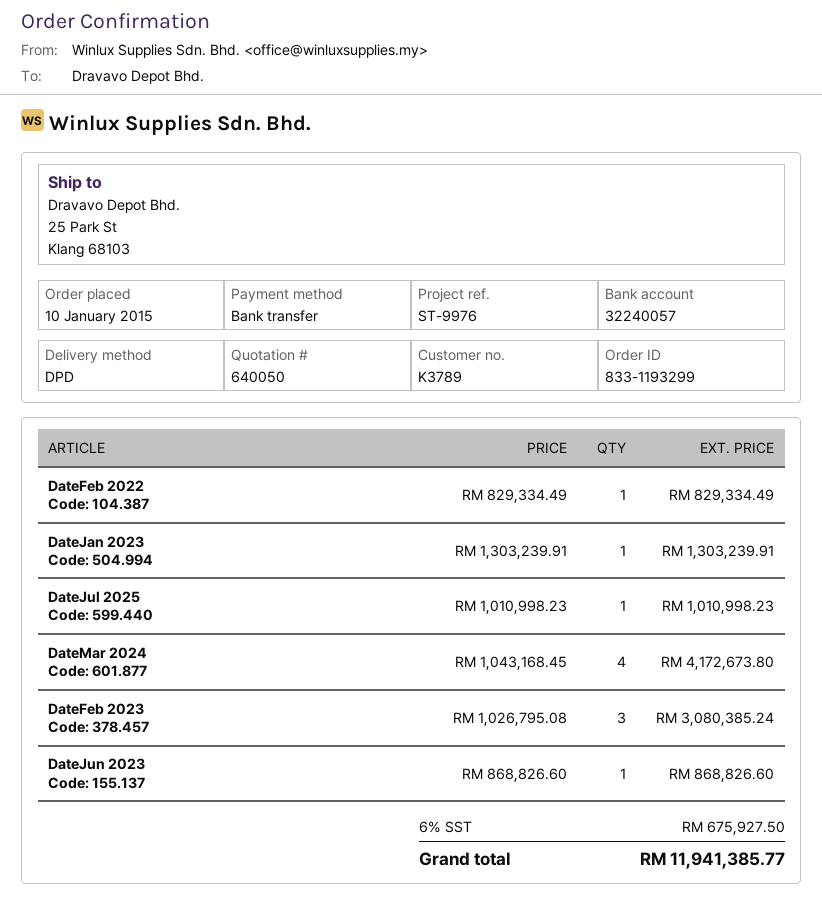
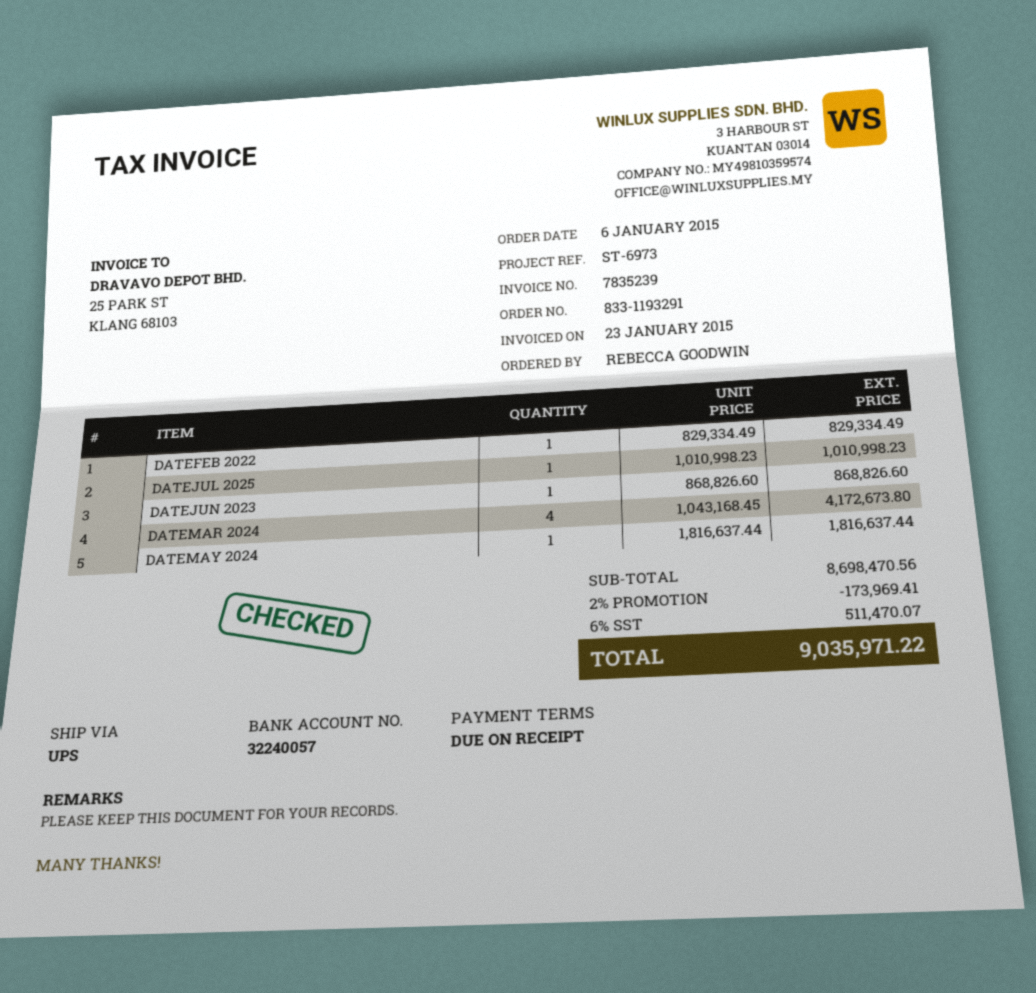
order number: 833-1193299 -> 833-1193291
order date: 2015-01-10 -> 2015-01-06
reference: ST-9976 -> ST-6973
shipping method: DPD -> UPS
DateJan 2023: 1 x 1303239.91 = 1303239.91 -> none
DateFeb 2023: 3 x 1026795.08 = 3080385.24 -> none
DATEMAY 2024: none -> 1 x 1816637.44 = 1816637.44
discount: none -> 2% = 173969.41
tax: 6% = 675927.50 -> 6% = 511470.07
total: 11941385.77 -> 9035971.22

